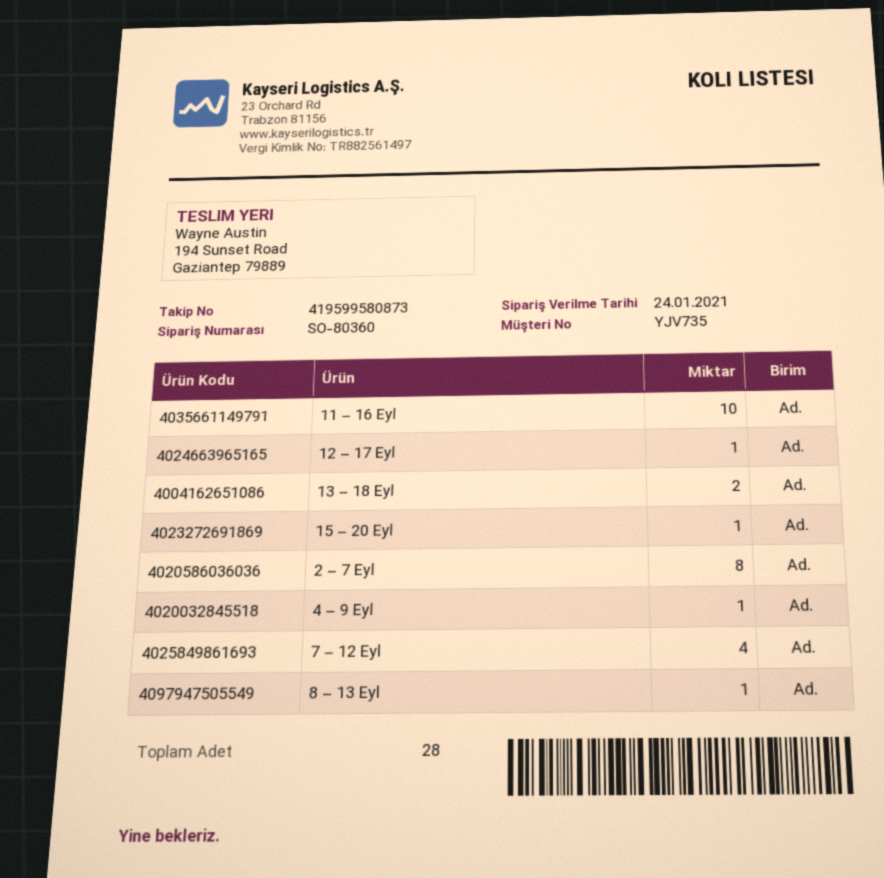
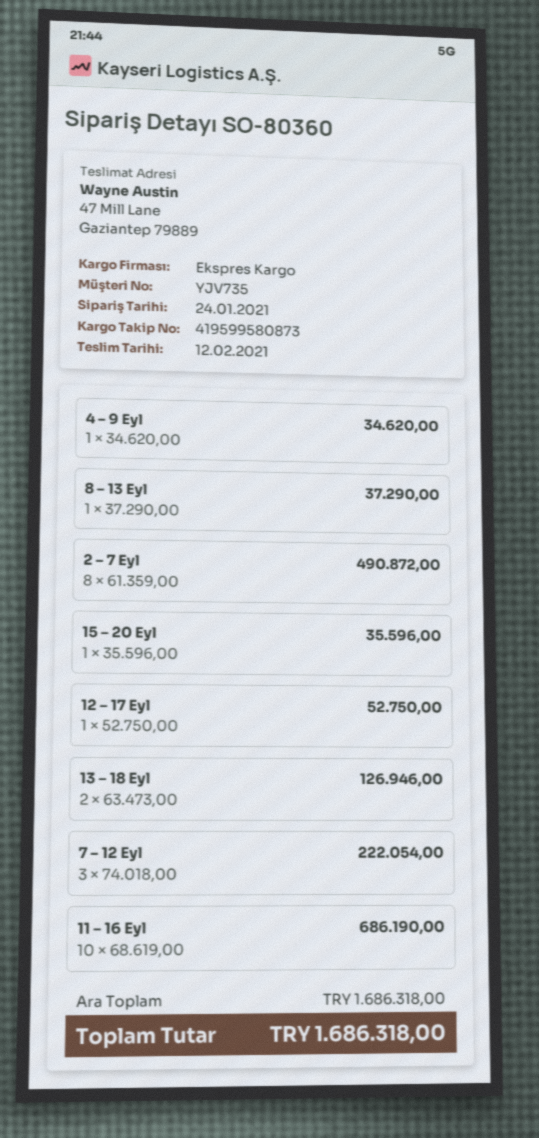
ship to: 194 Sunset Road, Gaziantep 79889 -> 47 Mill Lane, Gaziantep 79889
7 – 12 Eyl: 4 -> 3

